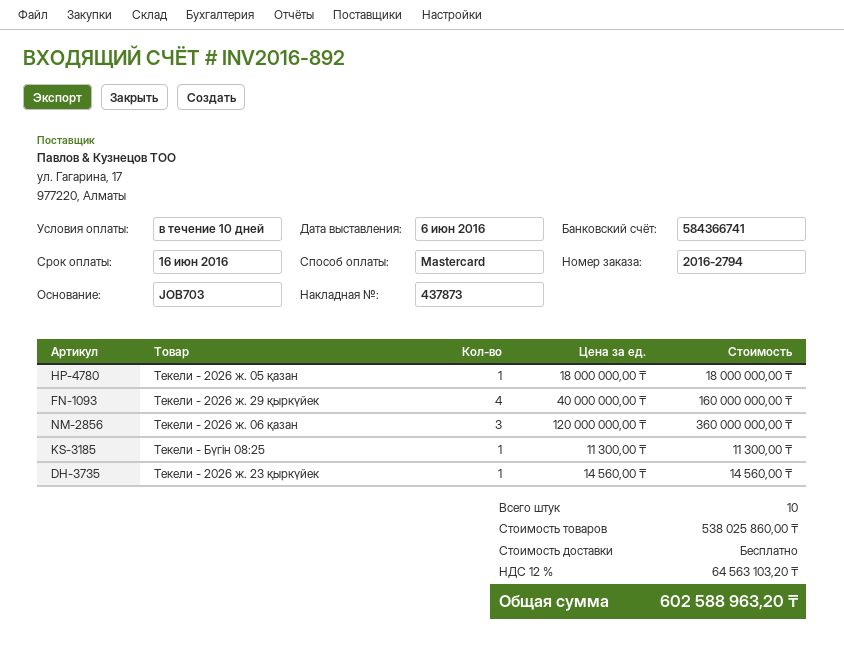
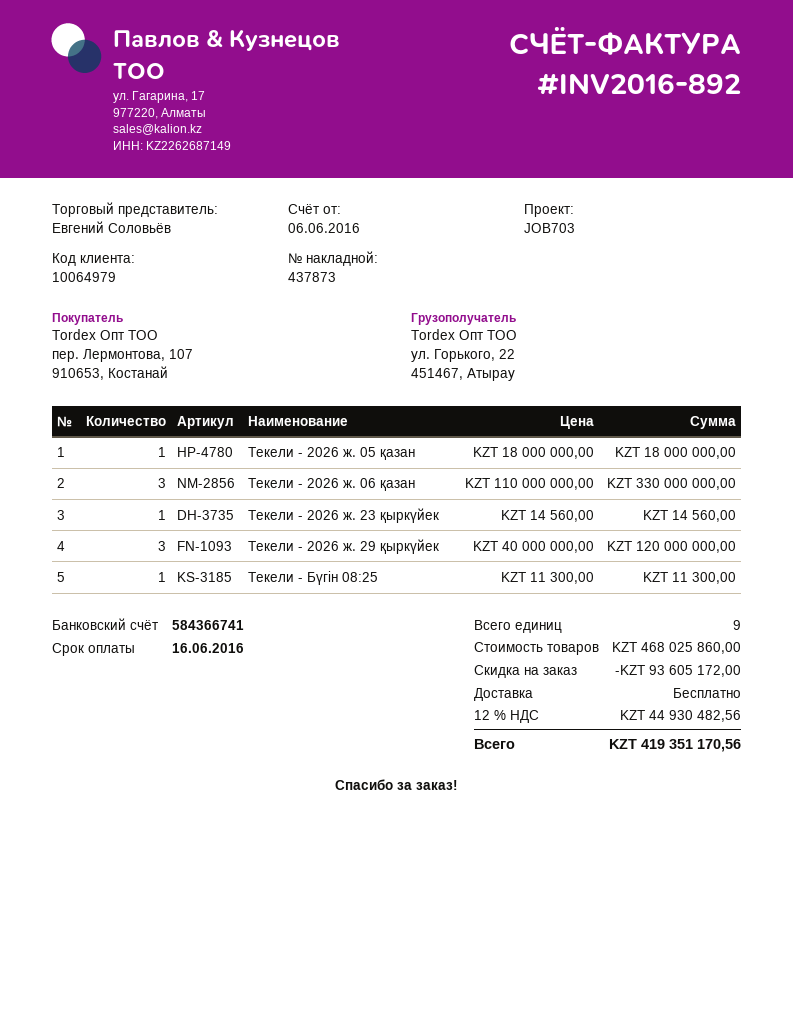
Текели - 2026 ж. 29 қыркүйек: 4 x 40000000.00 = 160000000.00 -> 3 x 40000000.00 = 120000000.00
Текели - 2026 ж. 06 қазан: 3 x 120000000.00 = 360000000.00 -> 3 x 110000000.00 = 330000000.00
total quantity: 10 -> 9
subtotal: 538025860.00 -> 468025860.00
discount: none -> 93605172.00
tax: 12% = 64563103.20 -> 12% = 44930482.56
total: 602588963.20 -> 419351170.56

